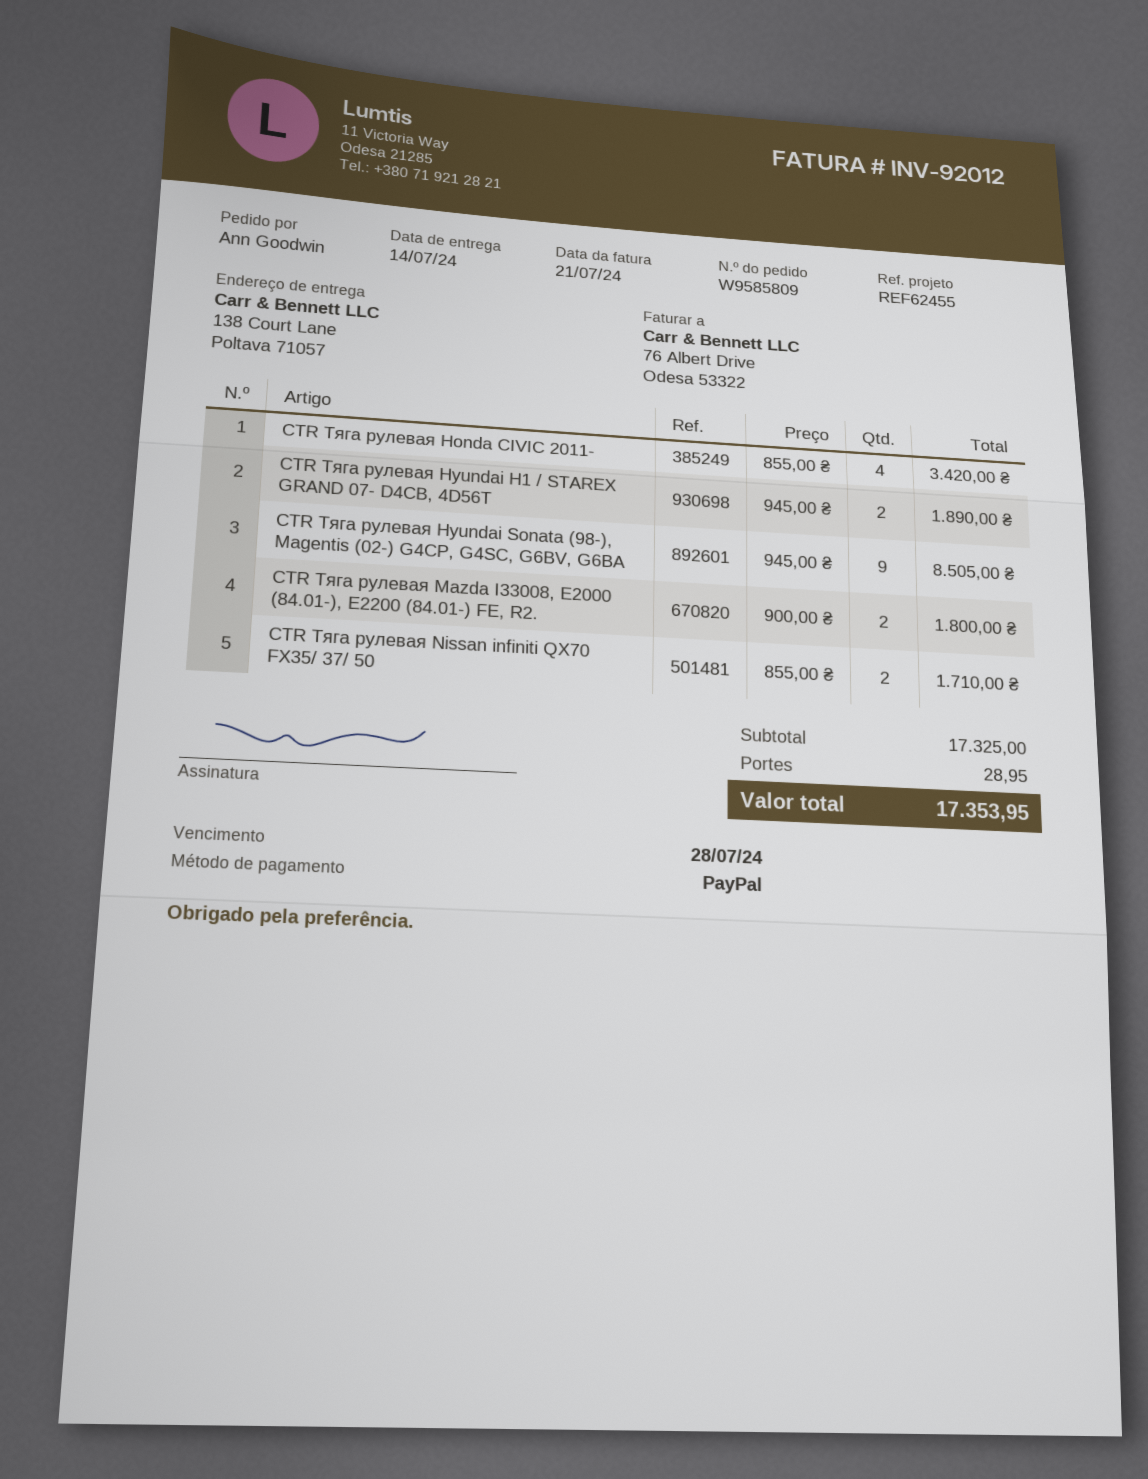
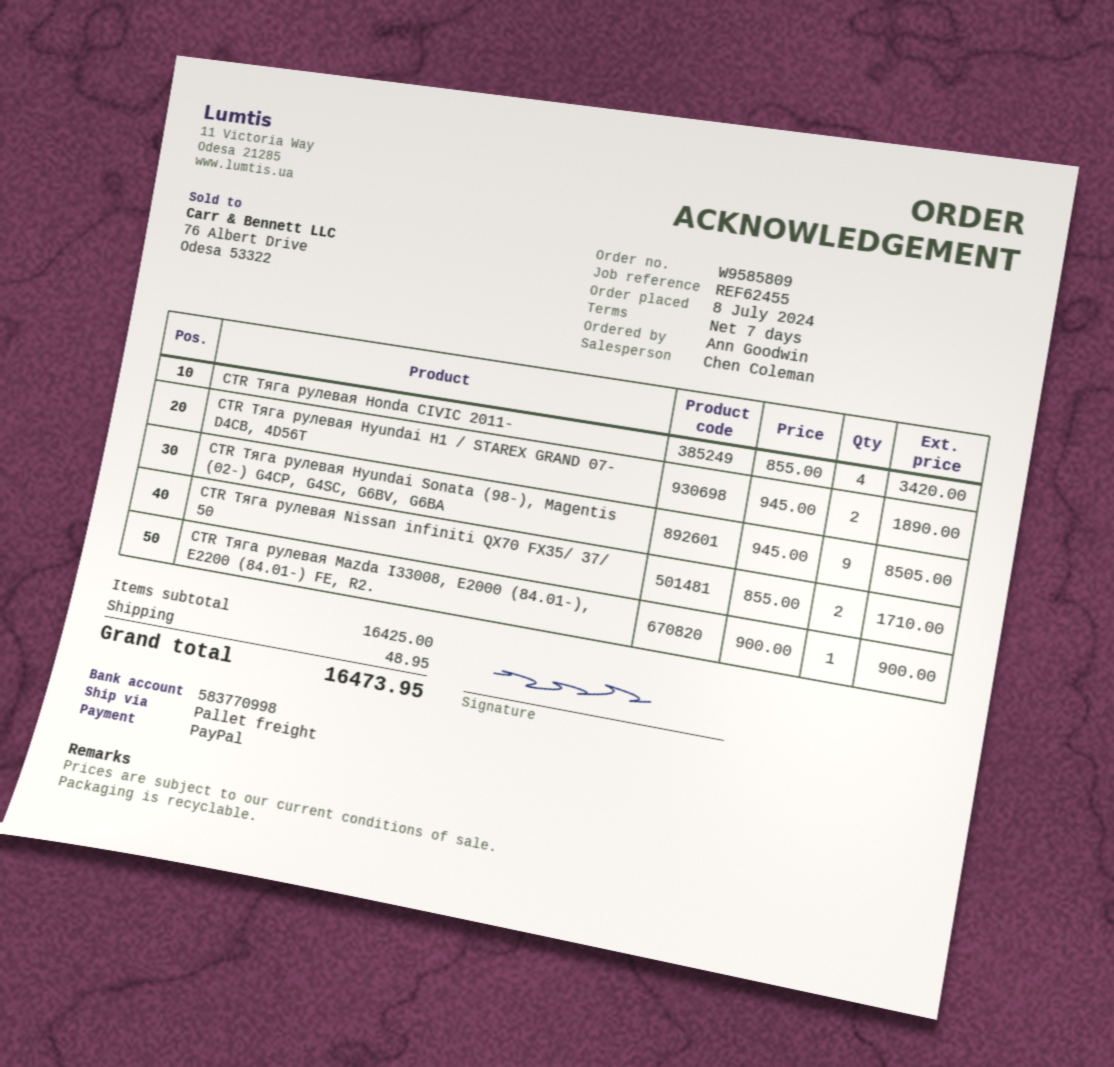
CTR Тяга рулевая Mazda I33008, E2000 (84.01-), E2200 (84.01-) FE, R2.: 2 x 900.00 = 1800.00 -> 1 x 900.00 = 900.00
subtotal: 17325.00 -> 16425.00
shipping: 28.95 -> 48.95
total: 17353.95 -> 16473.95

